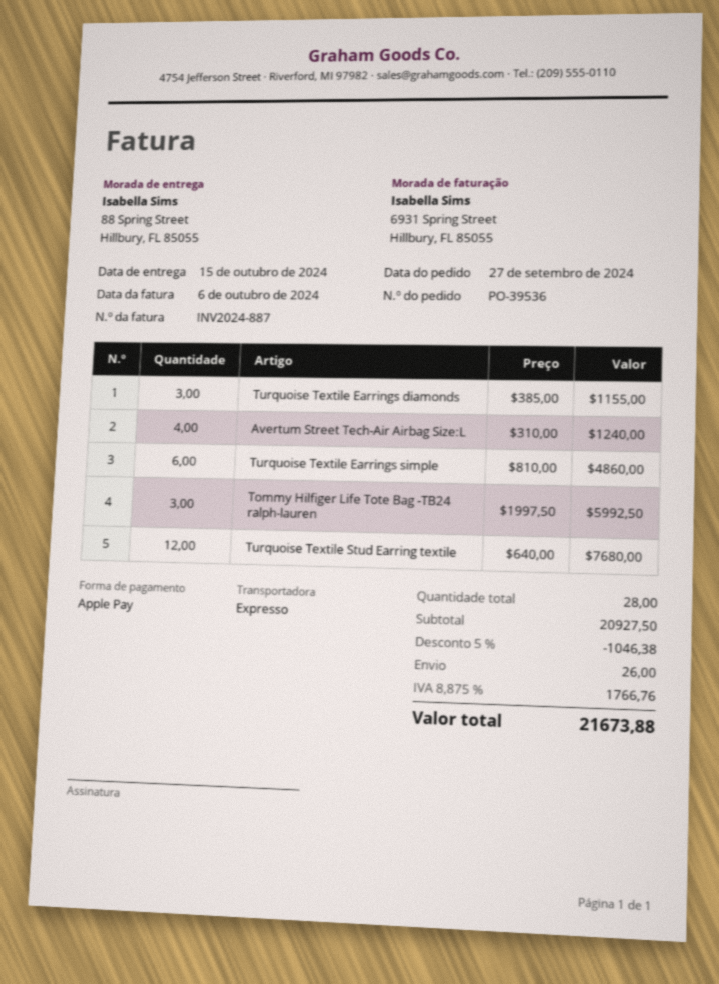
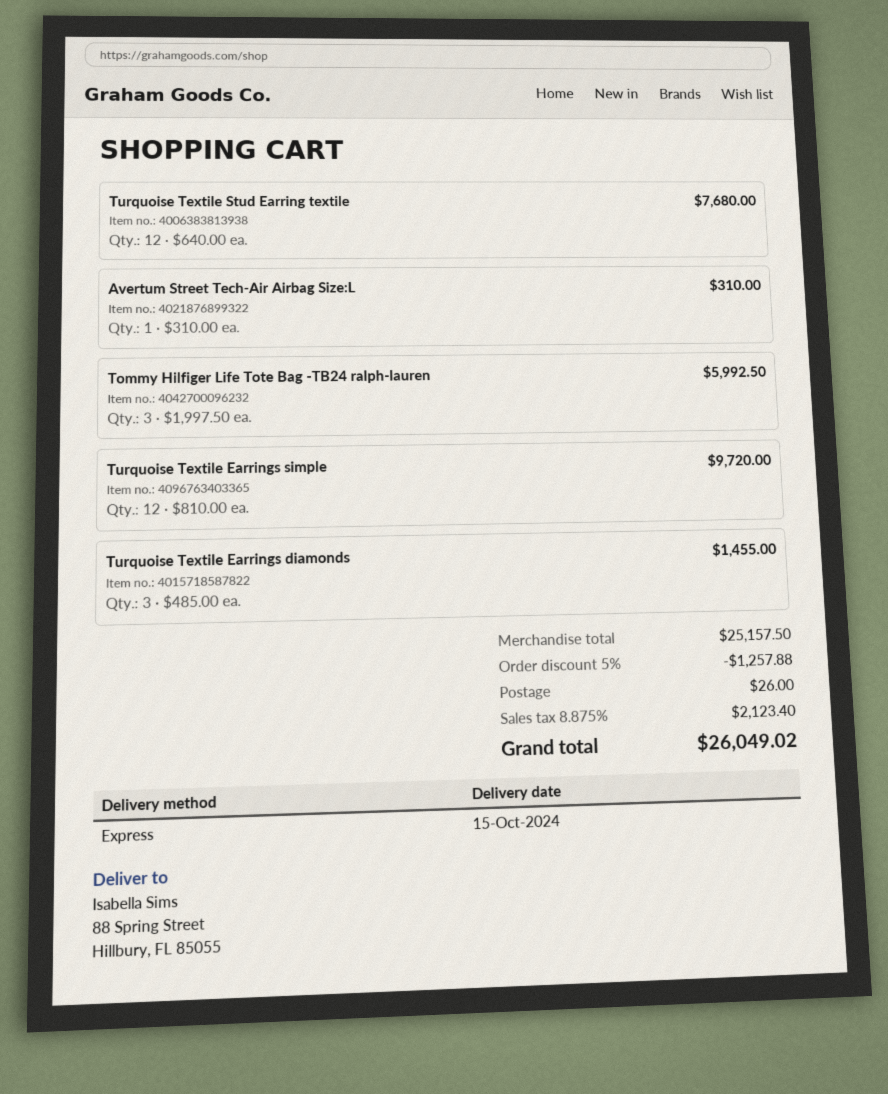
Turquoise Textile Earrings diamonds: 3 x 385.00 = 1155.00 -> 3 x 485.00 = 1455.00
Avertum Street Tech-Air Airbag Size:L: 4 x 310.00 = 1240.00 -> 1 x 310.00 = 310.00
Turquoise Textile Earrings simple: 6 x 810.00 = 4860.00 -> 12 x 810.00 = 9720.00
subtotal: 20927.50 -> 25157.50
discount: 5% = 1046.38 -> 5% = 1257.88
tax: 8.875% = 1766.76 -> 8.875% = 2123.40
total: 21673.88 -> 26049.02

